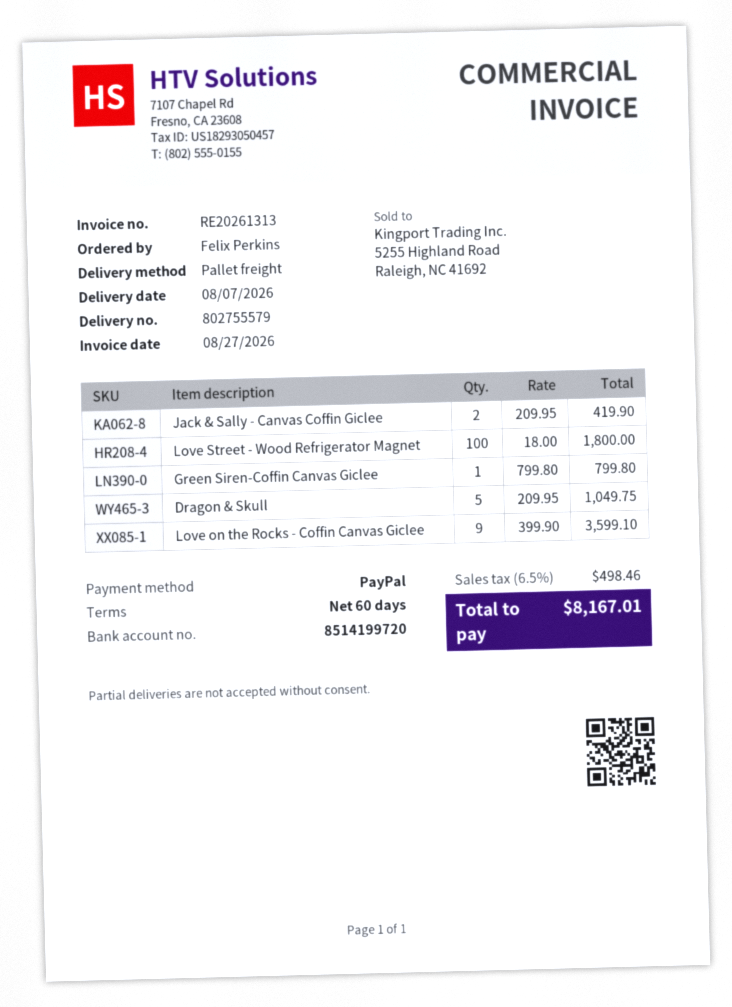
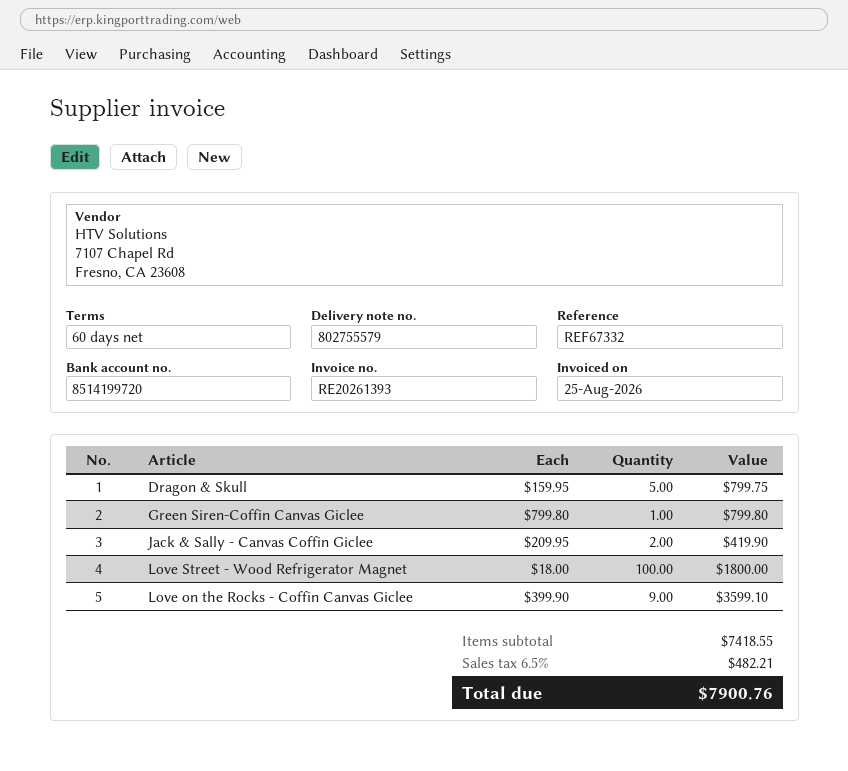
invoice number: RE20261313 -> RE20261393
invoice date: 2026-08-27 -> 2026-08-25
Dragon & Skull: 5 x 209.95 = 1049.75 -> 5 x 159.95 = 799.75
tax: 6.5% = 498.46 -> 6.5% = 482.21
total: 8167.01 -> 7900.76

